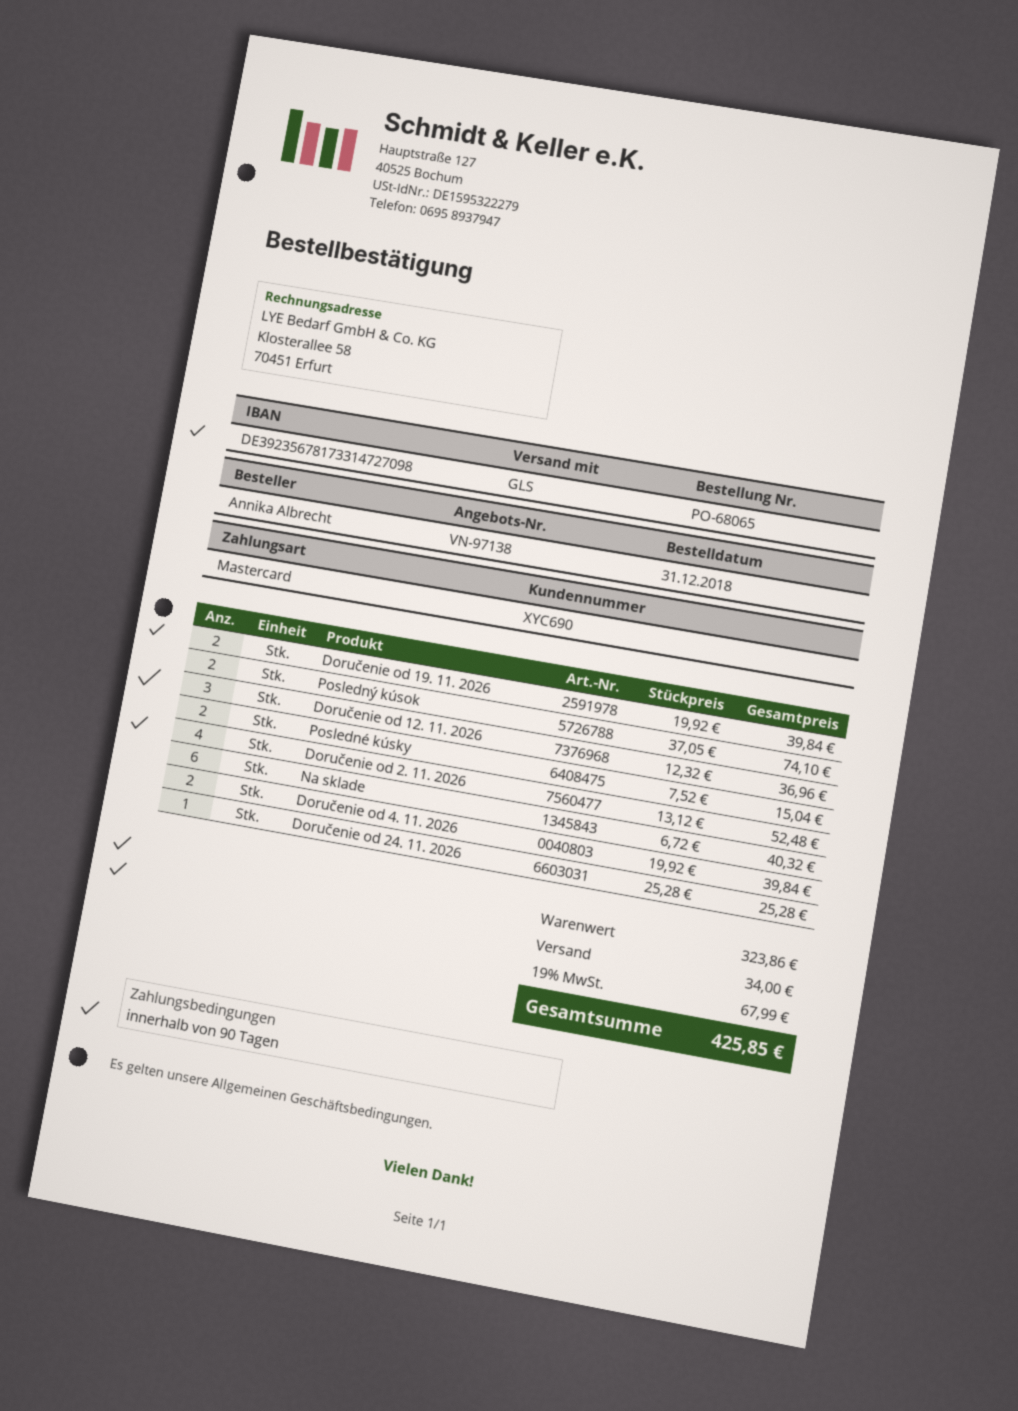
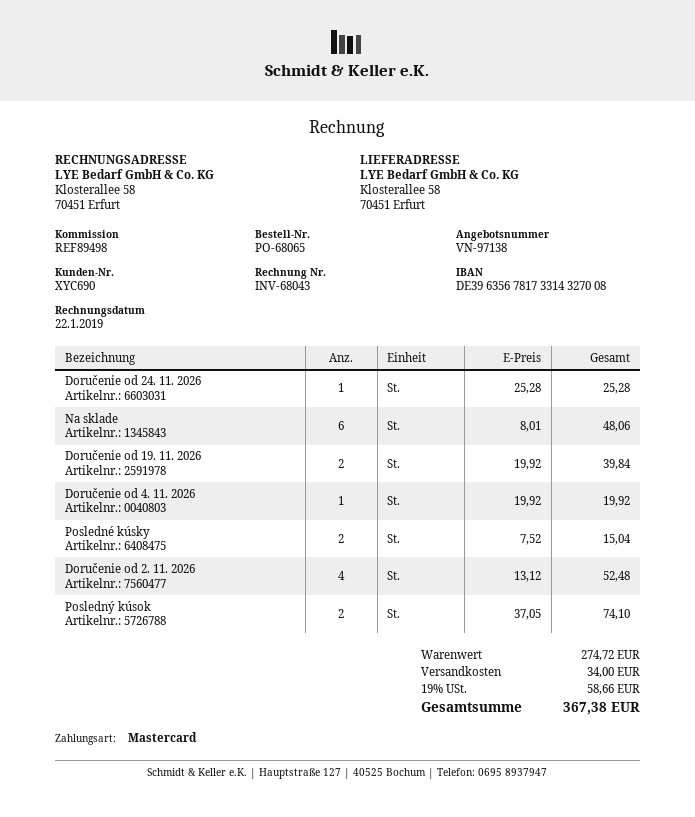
bank account: DE39235678173314727098 -> DE39635678173314327008
Doručenie od 12. 11. 2026: 3 x 12.32 = 36.96 -> none
Na sklade: 6 x 6.72 = 40.32 -> 6 x 8.01 = 48.06
Doručenie od 4. 11. 2026: 2 x 19.92 = 39.84 -> 1 x 19.92 = 19.92
subtotal: 323.86 -> 274.72
tax: 19% = 67.99 -> 19% = 58.66
total: 425.85 -> 367.38

